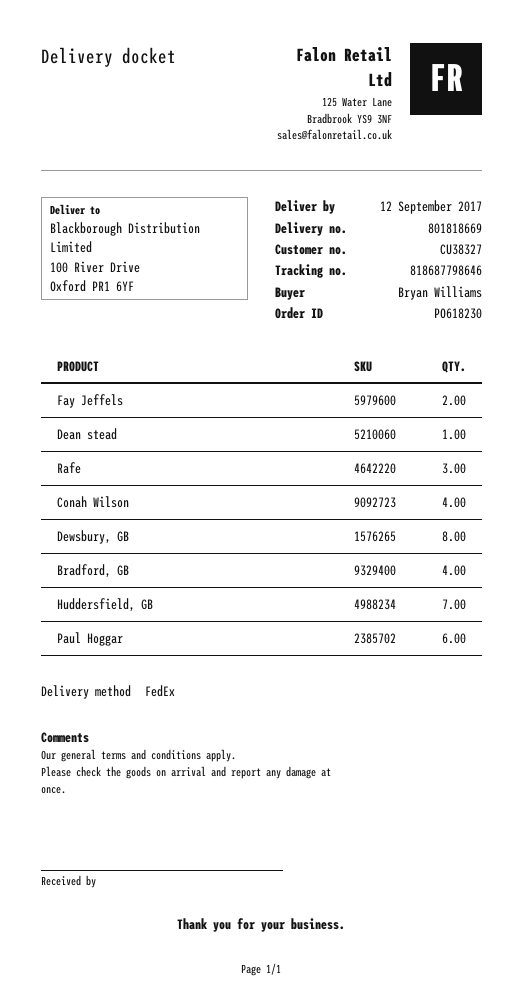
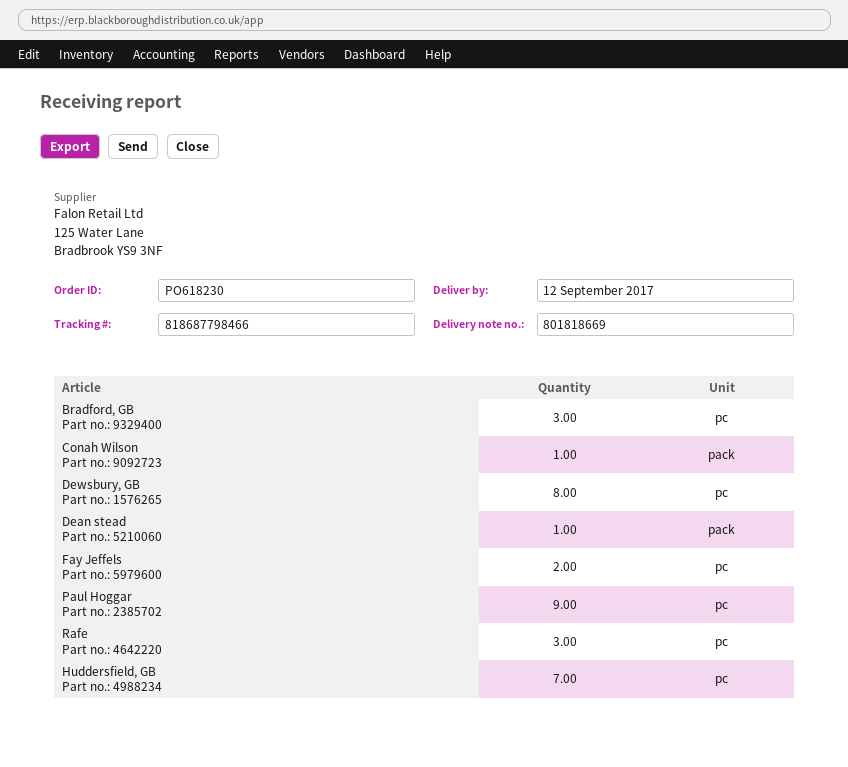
tracking number: 818687798646 -> 818687798466
Conah Wilson: 4 -> 1
Bradford, GB: 4 -> 3
Paul Hoggar: 6 -> 9

